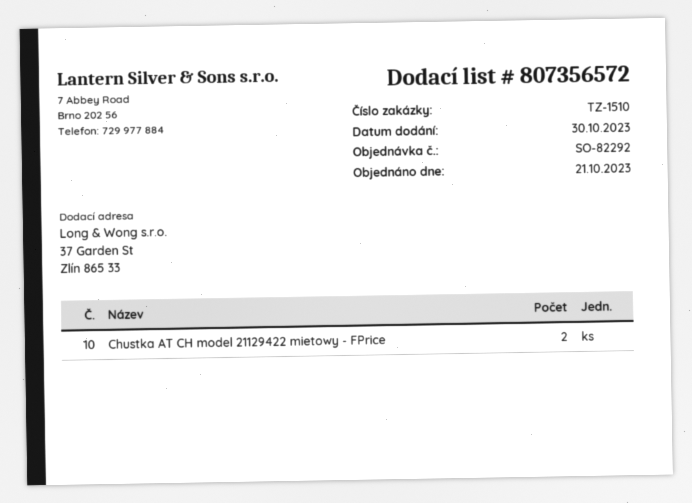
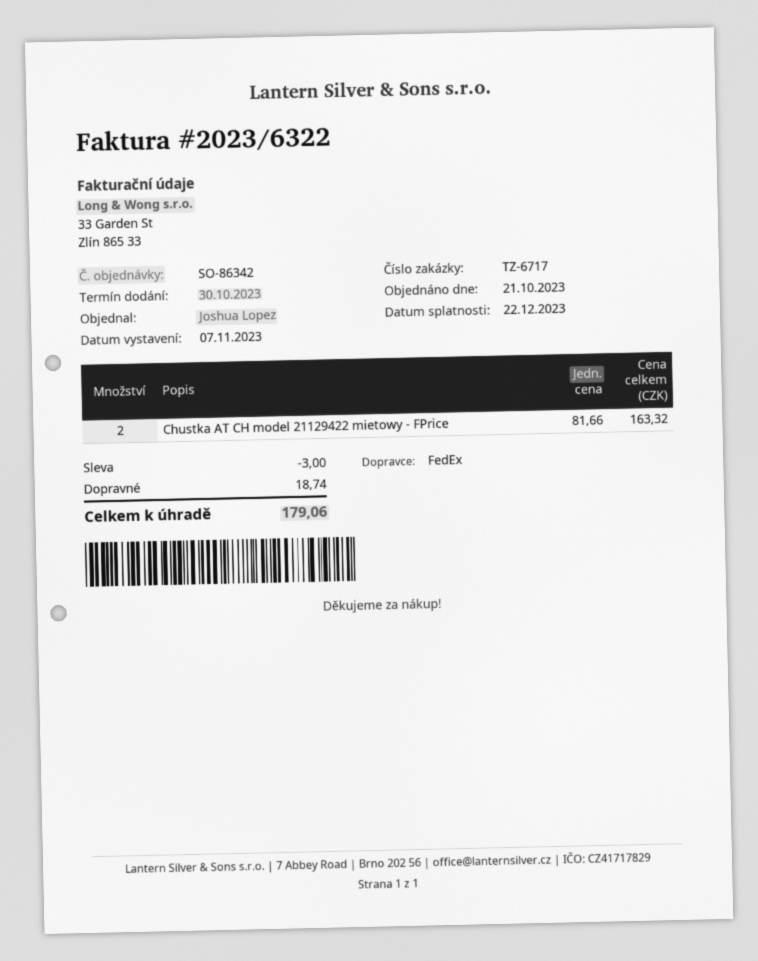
order number: SO-82292 -> SO-86342
reference: TZ-1510 -> TZ-6717

